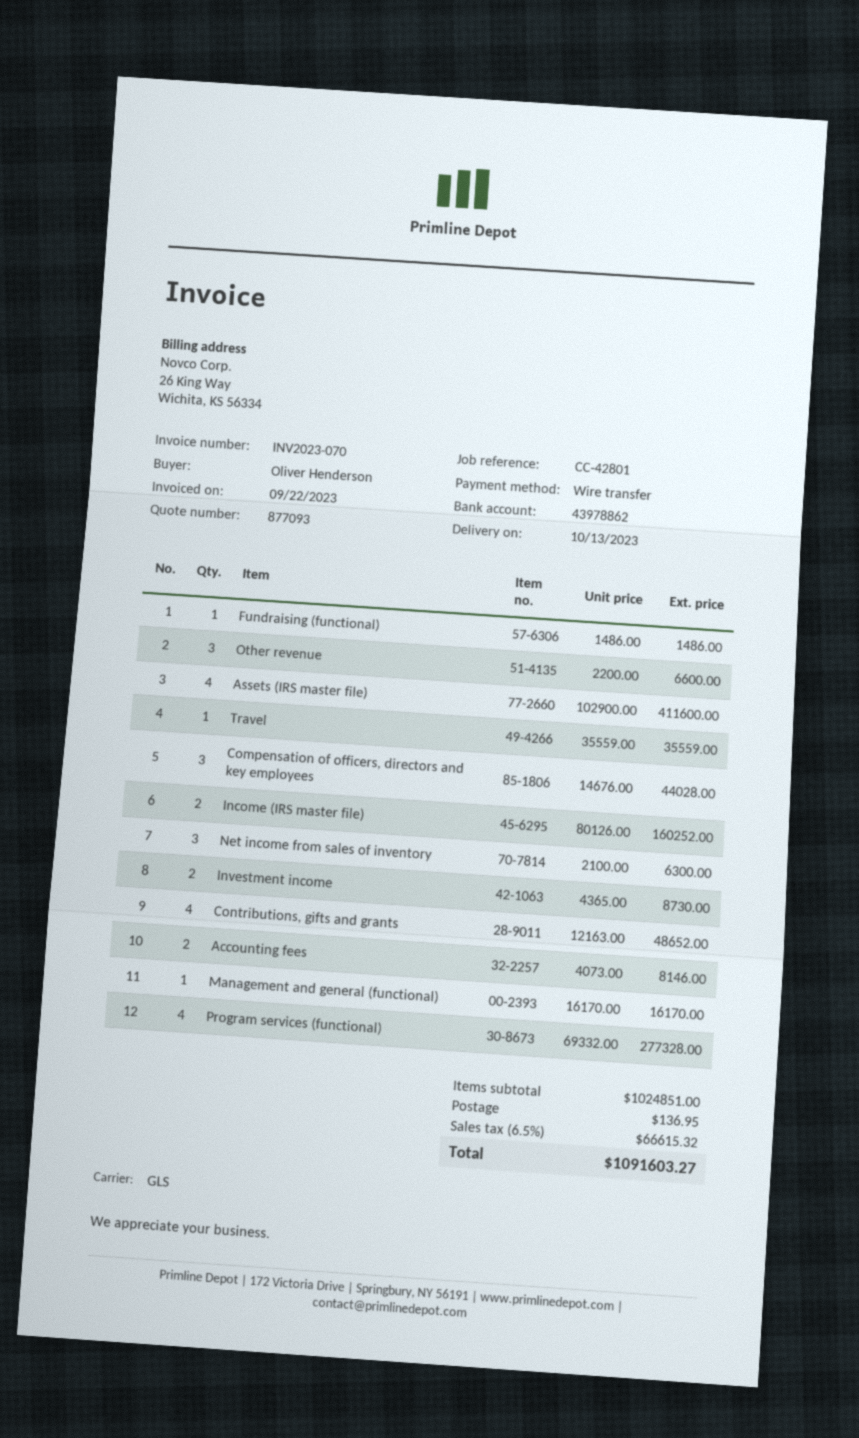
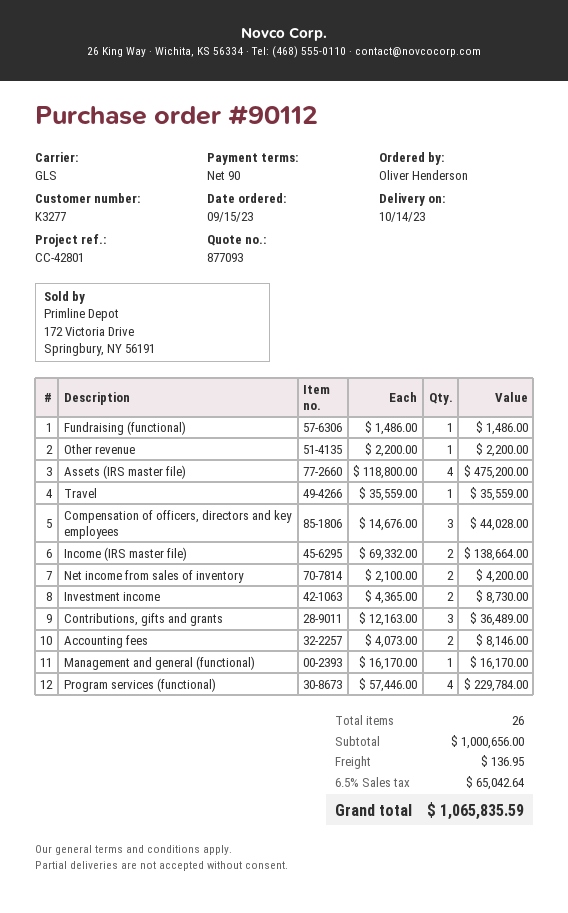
delivery date: 2023-10-13 -> 2023-10-14
Other revenue: 3 x 2200.00 = 6600.00 -> 1 x 2200.00 = 2200.00
Assets (IRS master file): 4 x 102900.00 = 411600.00 -> 4 x 118800.00 = 475200.00
Income (IRS master file): 2 x 80126.00 = 160252.00 -> 2 x 69332.00 = 138664.00
Net income from sales of inventory: 3 x 2100.00 = 6300.00 -> 2 x 2100.00 = 4200.00
Contributions, gifts and grants: 4 x 12163.00 = 48652.00 -> 3 x 12163.00 = 36489.00
Program services (functional): 4 x 69332.00 = 277328.00 -> 4 x 57446.00 = 229784.00
subtotal: 1024851.00 -> 1000656.00
tax: 6.5% = 66615.32 -> 6.5% = 65042.64
total: 1091603.27 -> 1065835.59

